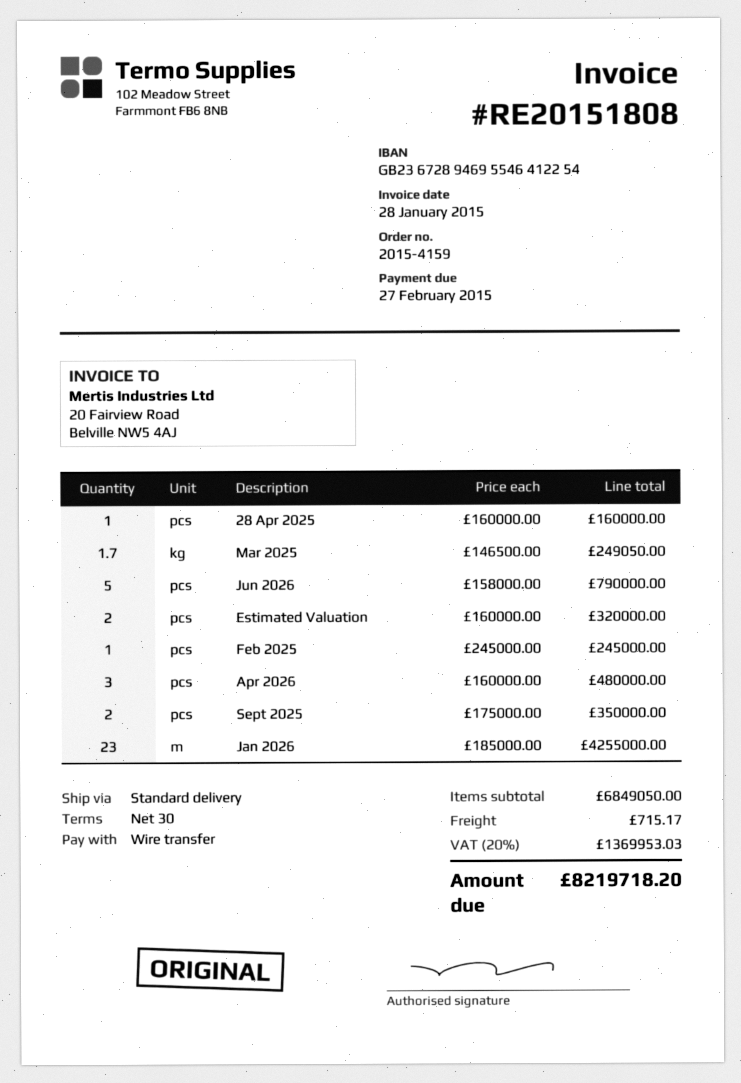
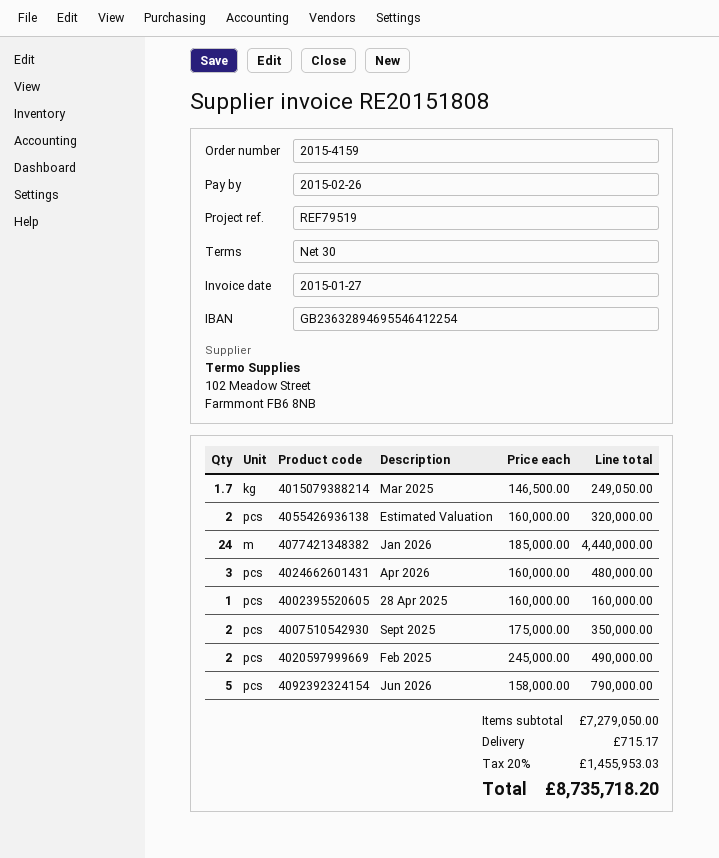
invoice date: 2015-01-28 -> 2015-01-27
due date: 2015-02-27 -> 2015-02-26
bank account: GB23672894695546412254 -> GB23632894695546412254
Feb 2025: 1 x 245000.00 = 245000.00 -> 2 x 245000.00 = 490000.00
Jan 2026: 23 x 185000.00 = 4255000.00 -> 24 x 185000.00 = 4440000.00
subtotal: 6849050.00 -> 7279050.00
tax: 20% = 1369953.03 -> 20% = 1455953.03
total: 8219718.20 -> 8735718.20

